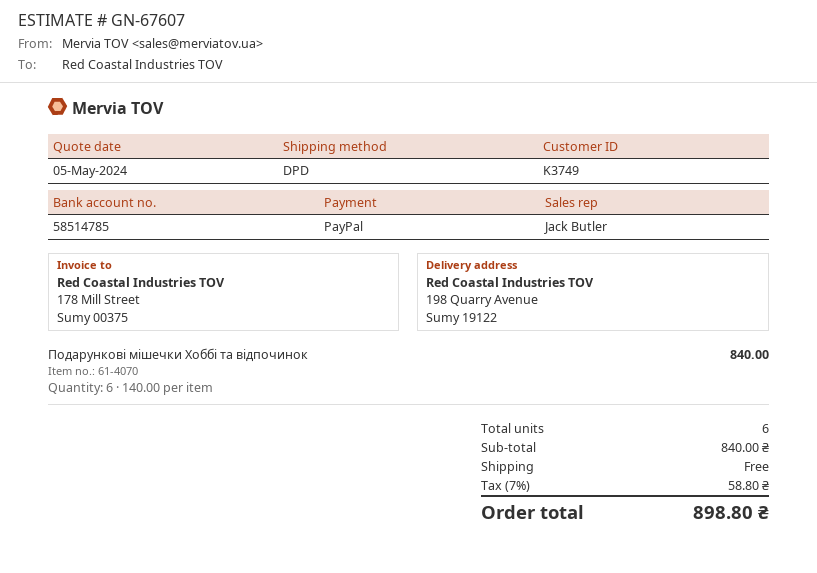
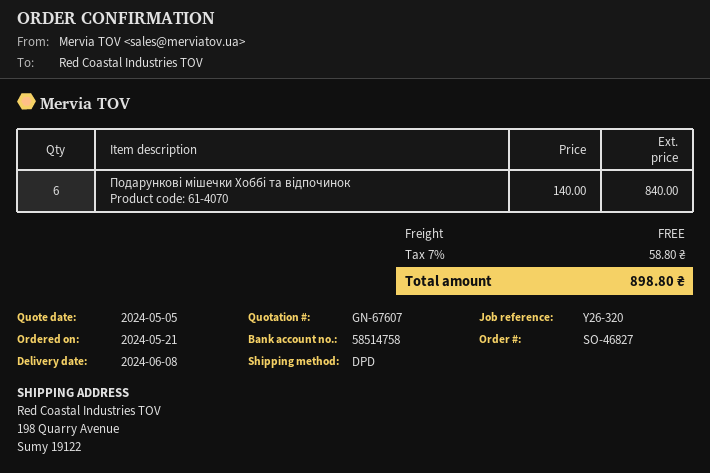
bank account: 58514785 -> 58514758

